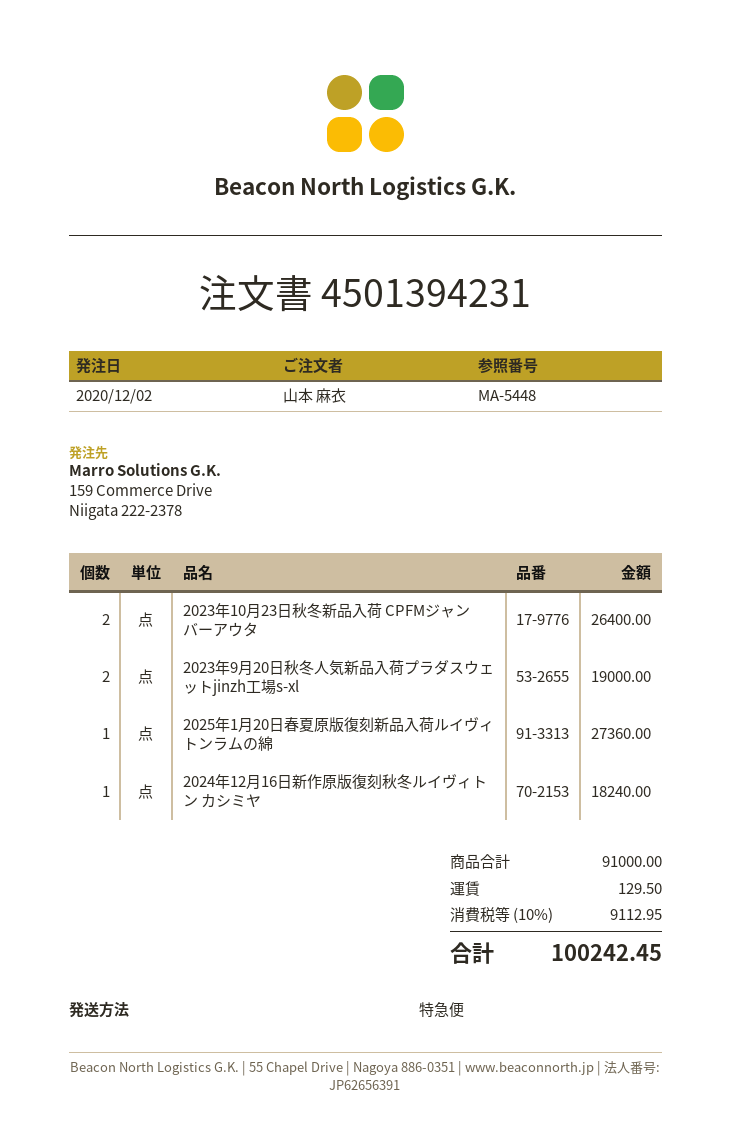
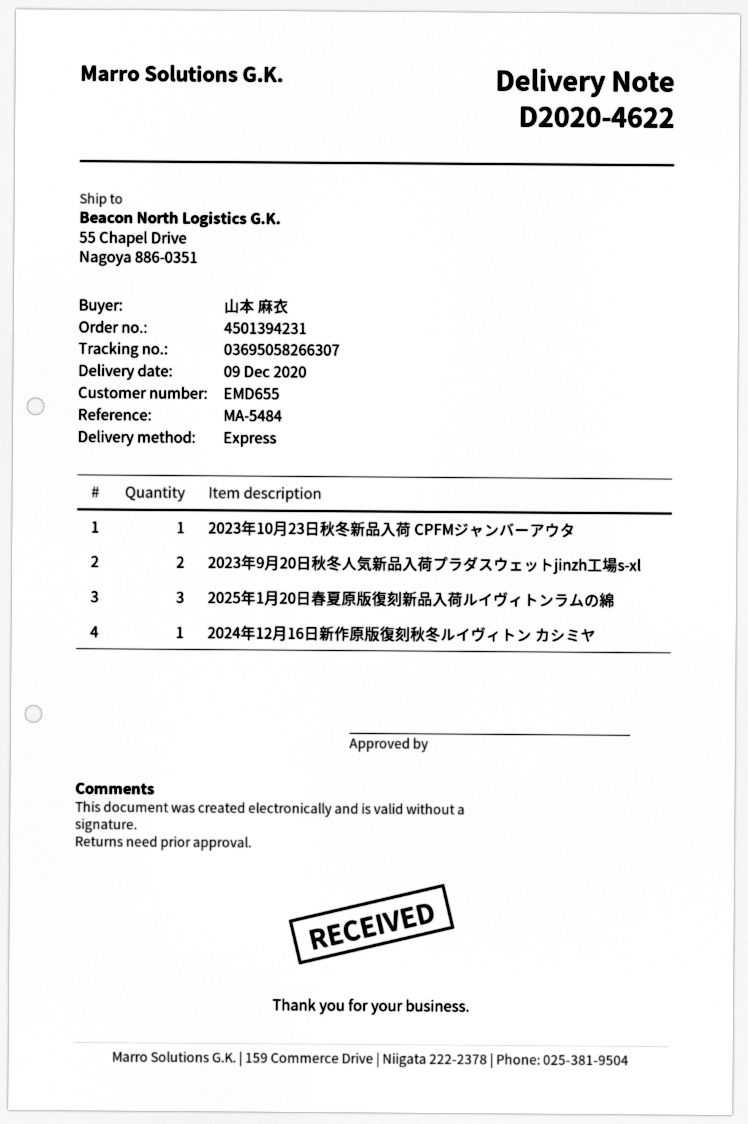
reference: MA-5448 -> MA-5484
2023年10月23日秋冬新品入荷 CPFMジャンバーアウタ: 2 -> 1
2025年1月20日春夏原版復刻新品入荷ルイヴィトンラムの綿: 1 -> 3

